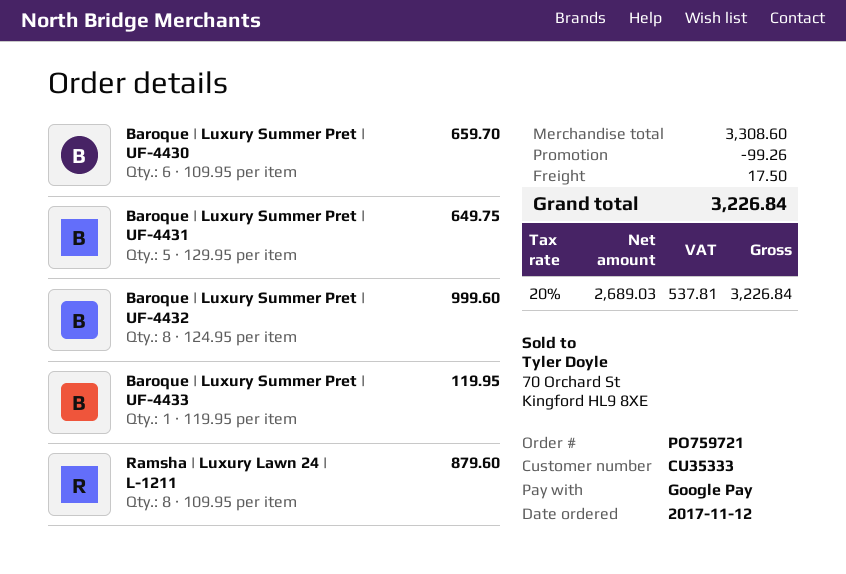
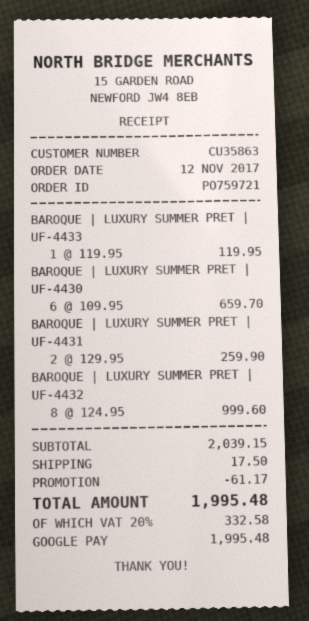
customer number: CU35333 -> CU35863
Baroque | Luxury Summer Pret | UF-4431: 5 x 129.95 = 649.75 -> 2 x 129.95 = 259.90
Ramsha | Luxury Lawn 24 | L-1211: 8 x 109.95 = 879.60 -> none
subtotal: 3308.60 -> 2039.15
discount: 99.26 -> 61.17
tax: 20% = 537.81 -> 20% = 332.58
total: 3226.84 -> 1995.48

